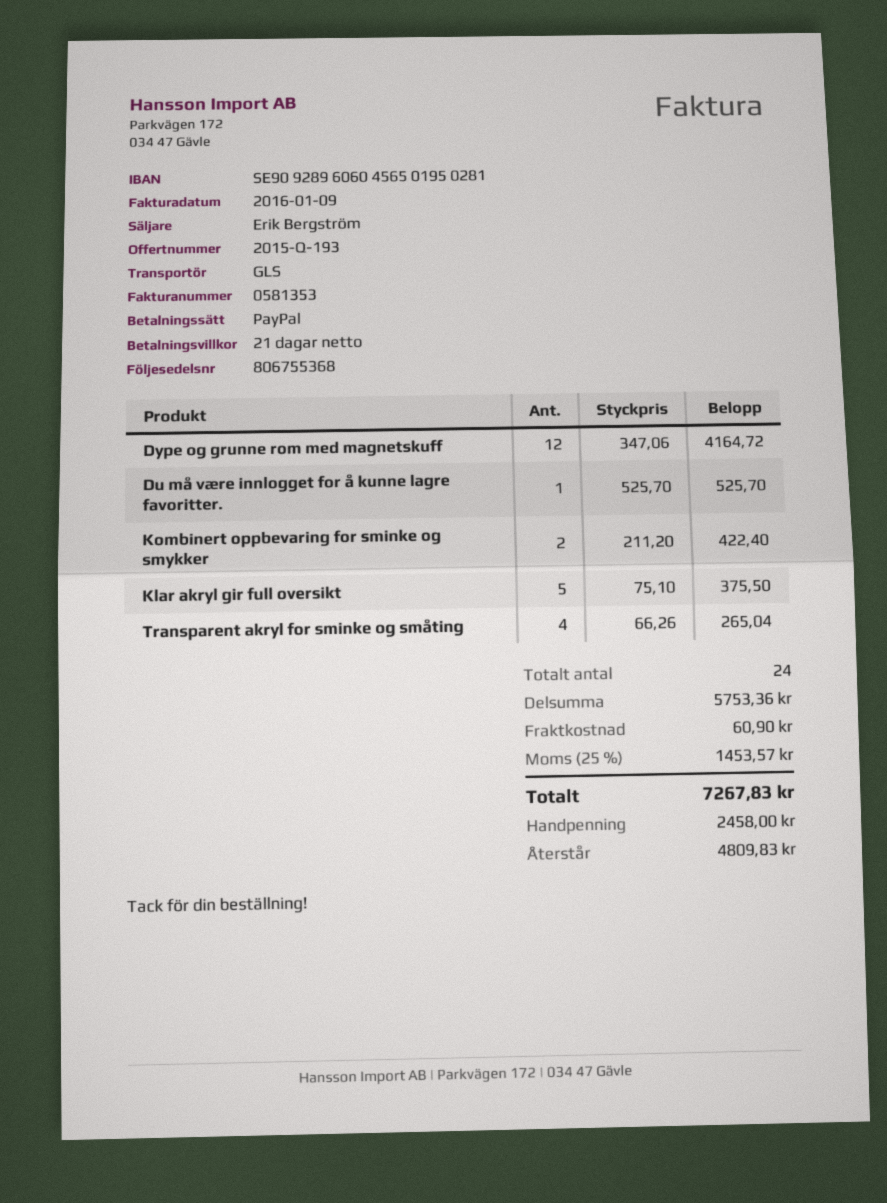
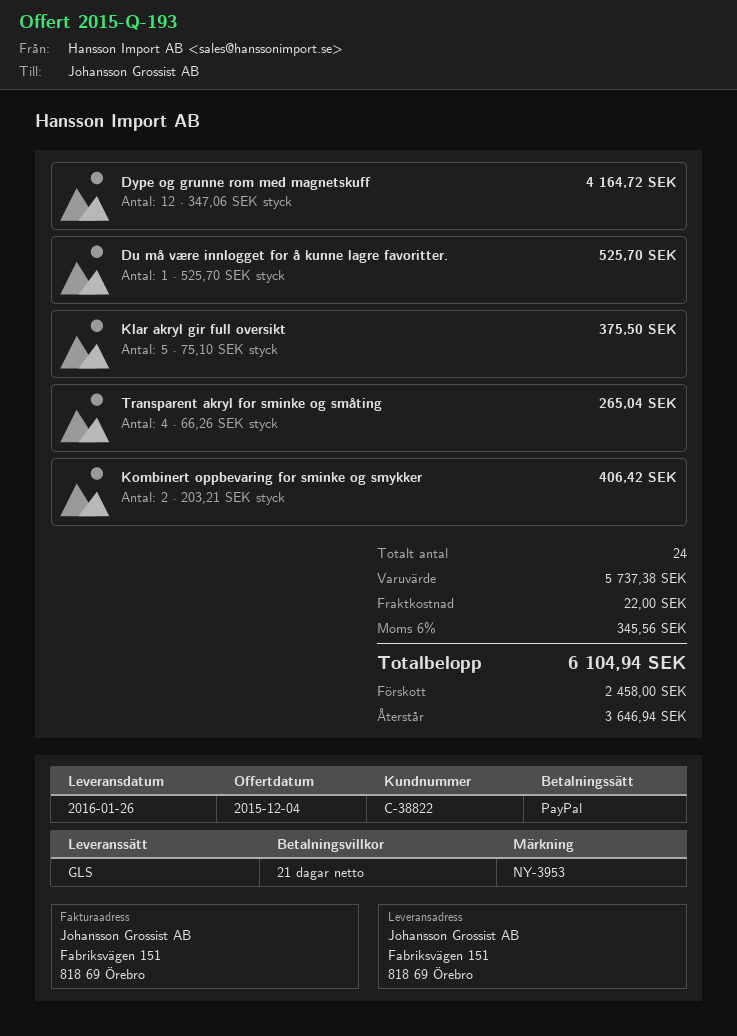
Kombinert oppbevaring for sminke og smykker: 2 x 211.20 = 422.40 -> 2 x 203.21 = 406.42
subtotal: 5753.36 -> 5737.38
shipping: 60.90 -> 22.00
tax: 25% = 1453.57 -> 6% = 345.56
total: 7267.83 -> 6104.94
balance: 4809.83 -> 3646.94

